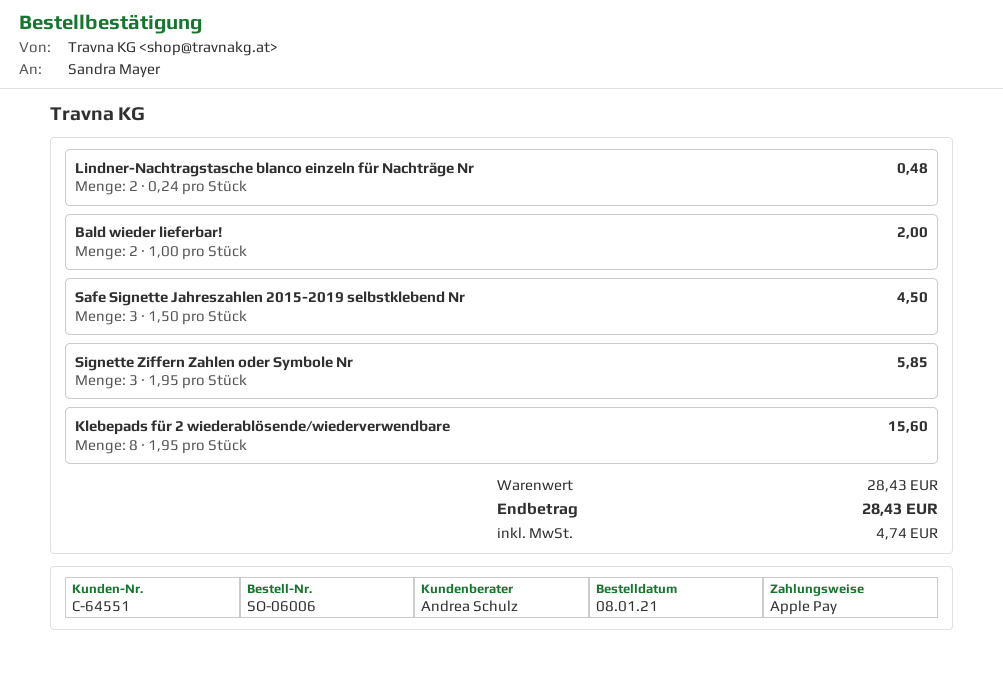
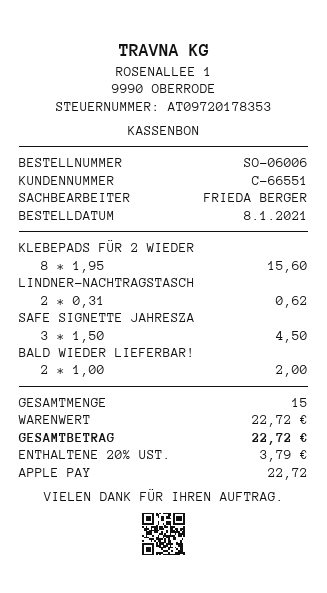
customer number: C-64551 -> C-66551
sales rep: Andrea Schulz -> FRIEDA BERGER
Lindner-Nachtragstasche blanco einzeln für Nachträge Nr: 2 x 0.24 = 0.48 -> 2 x 0.31 = 0.62
Signette Ziffern Zahlen oder Symbole Nr: 3 x 1.95 = 5.85 -> none
subtotal: 28.43 -> 22.72
tax: 4.74 -> 3.79
total: 28.43 -> 22.72

